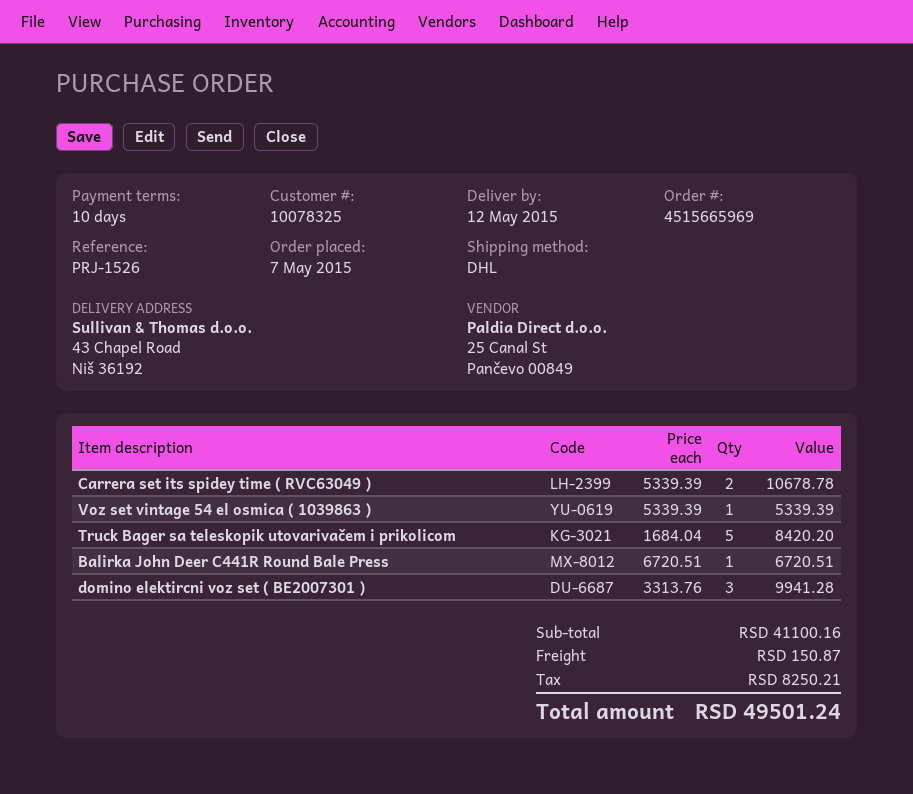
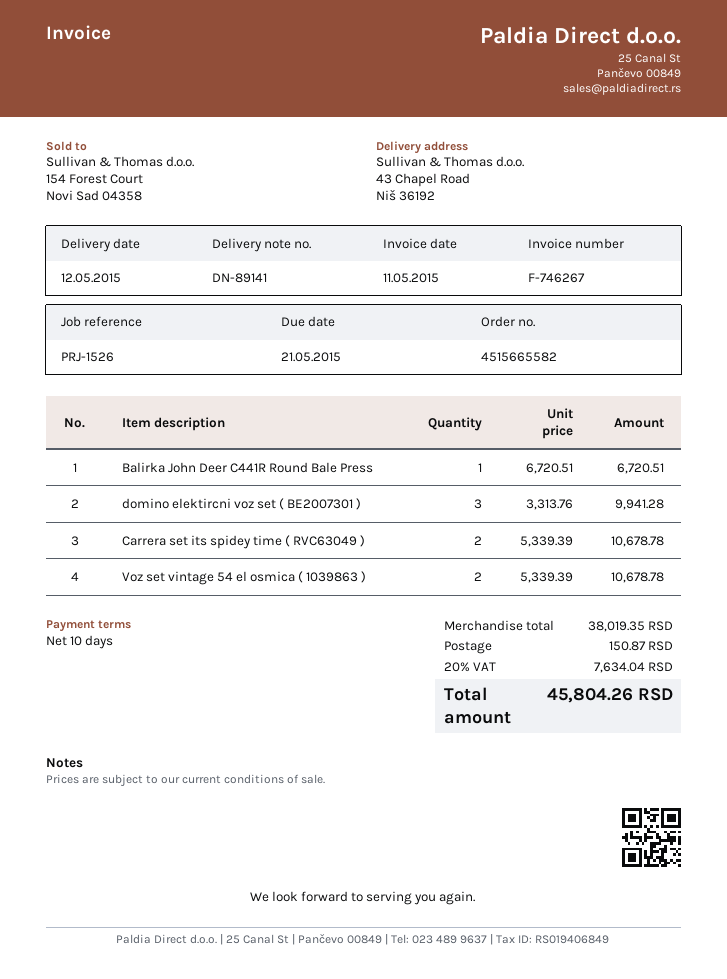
order number: 4515665969 -> 4515665582
Voz set vintage 54 el osmica ( 1039863 ): 1 x 5339.39 = 5339.39 -> 2 x 5339.39 = 10678.78
Truck Bager sa teleskopik utovarivačem i prikolicom: 5 x 1684.04 = 8420.20 -> none
subtotal: 41100.16 -> 38019.35
tax: 8250.21 -> 7634.04
total: 49501.24 -> 45804.26

